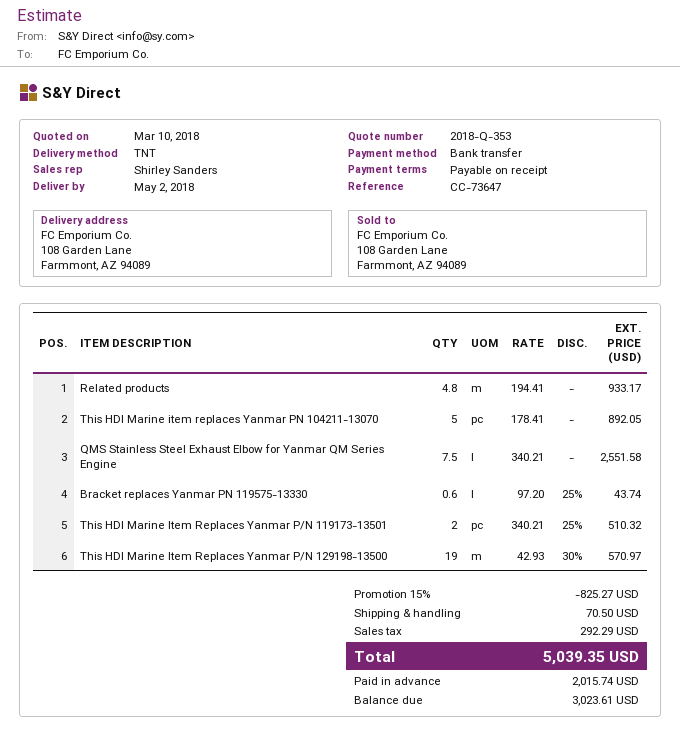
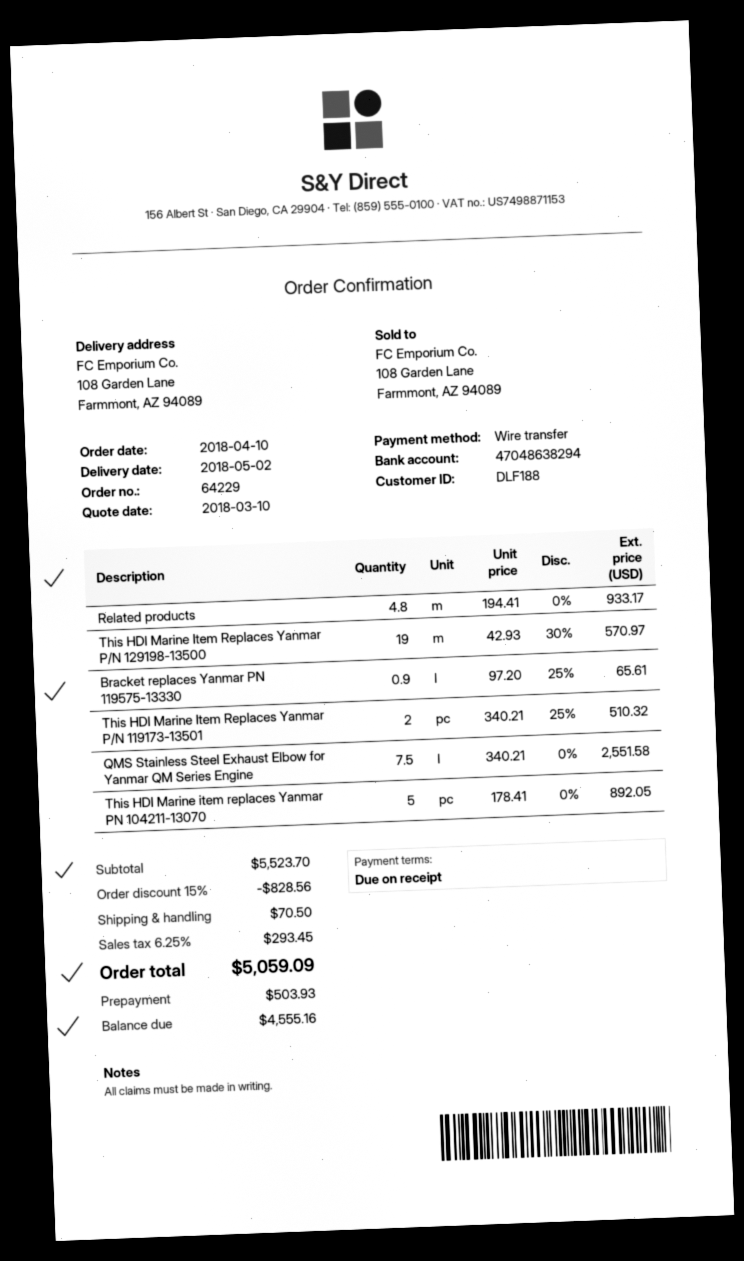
Bracket replaces Yanmar PN 119575-13330: 0.6 x 97.20 - 25% = 43.74 -> 0.9 x 97.20 - 25% = 65.61
discount: 15% = 825.27 -> 15% = 828.56
tax: 292.29 -> 293.45
total: 5039.35 -> 5059.09
deposit: 2015.74 -> 503.93
balance: 3023.61 -> 4555.16

